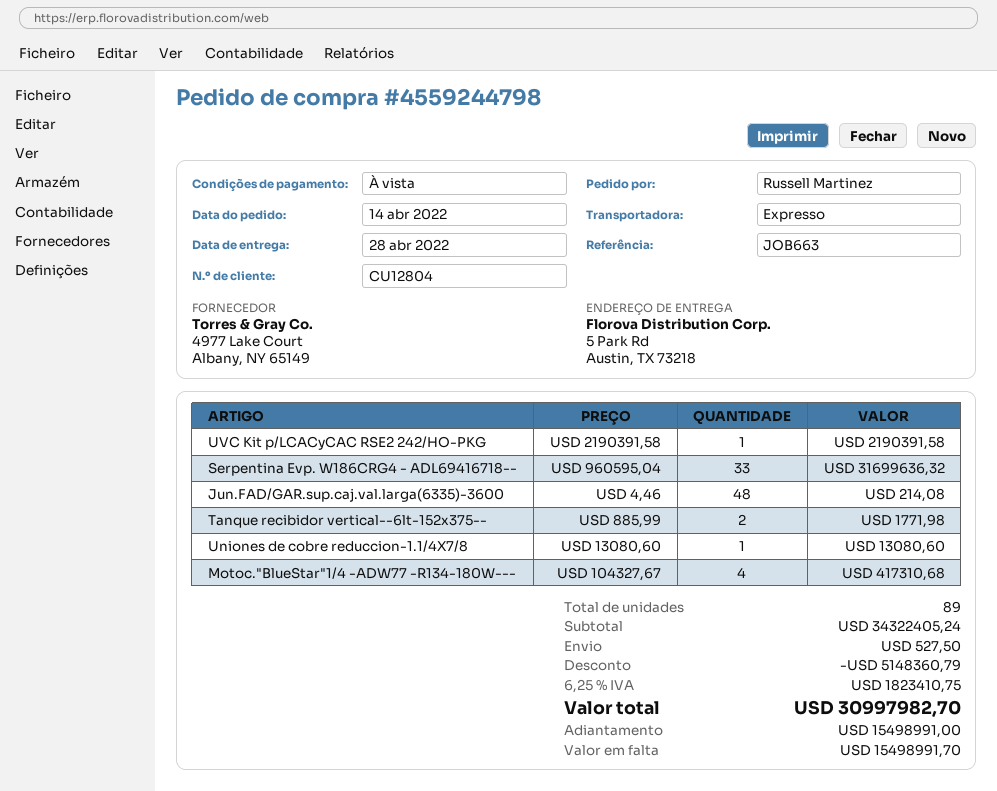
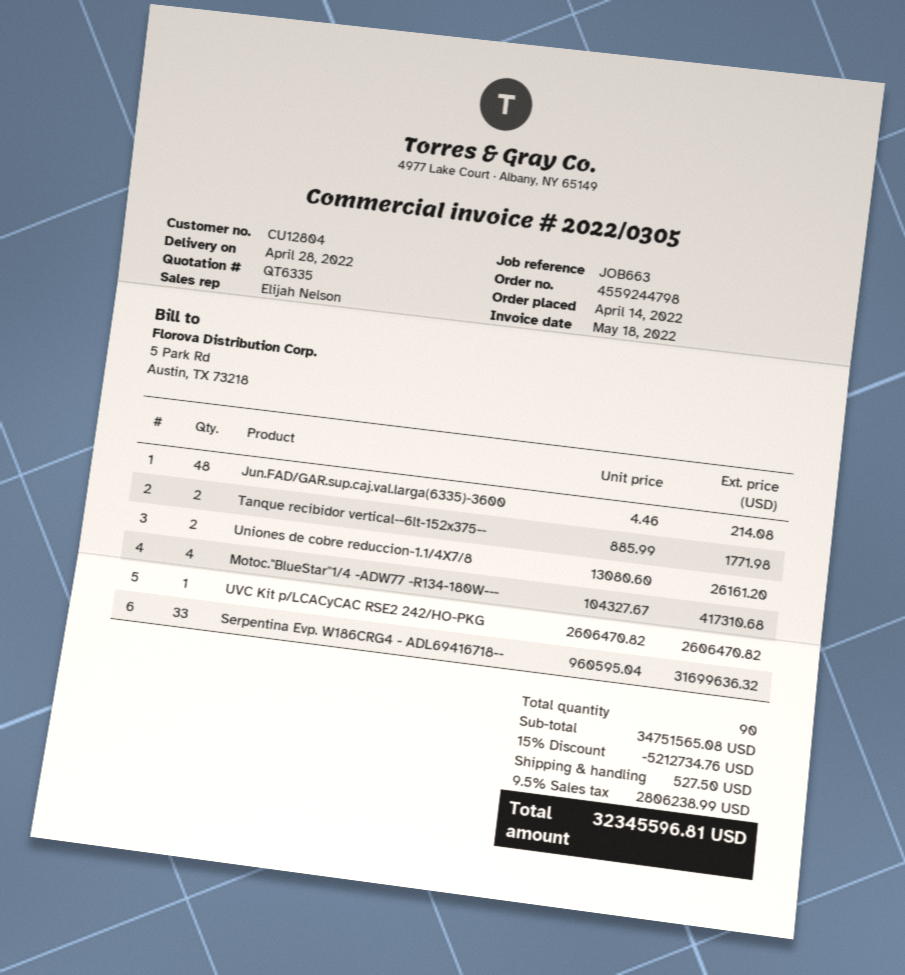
UVC Kit p/LCACyCAC RSE2 242/HO-PKG: 1 x 2190391.58 = 2190391.58 -> 1 x 2606470.82 = 2606470.82
Uniones de cobre reduccion-1.1/4X7/8: 1 x 13080.60 = 13080.60 -> 2 x 13080.60 = 26161.20
total quantity: 89 -> 90
subtotal: 34322405.24 -> 34751565.08
discount: 5148360.79 -> 5212734.76
tax: 6.25% = 1823410.75 -> 9.5% = 2806238.99
total: 30997982.70 -> 32345596.81

